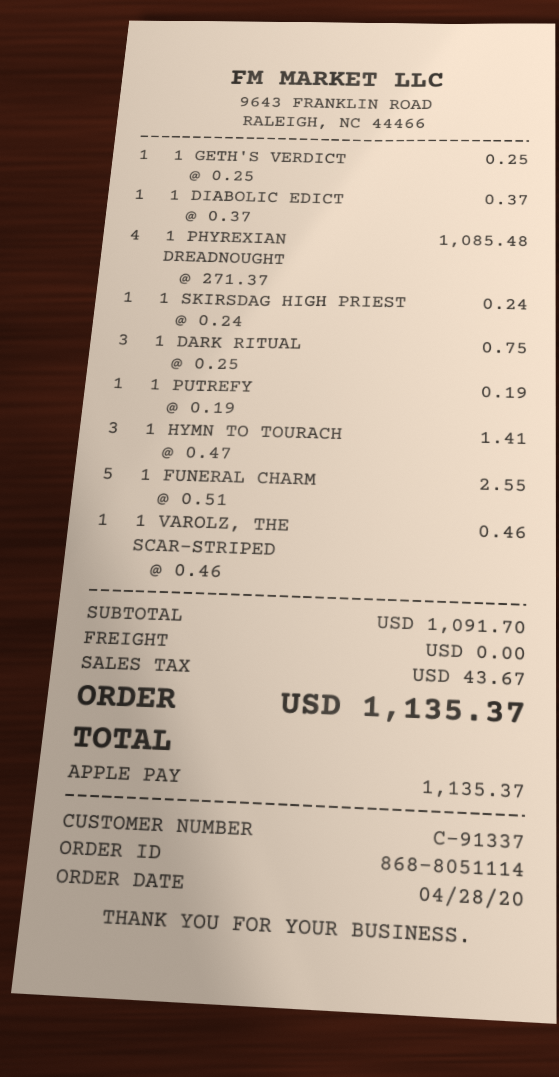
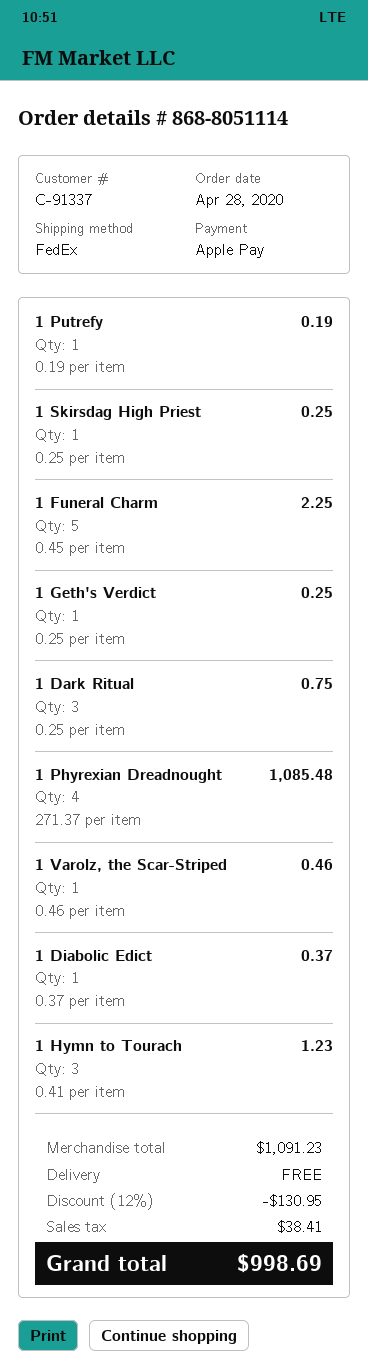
1 SKIRSDAG HIGH PRIEST: 1 x 0.24 = 0.24 -> 1 x 0.25 = 0.25
1 HYMN TO TOURACH: 3 x 0.47 = 1.41 -> 3 x 0.41 = 1.23
1 FUNERAL CHARM: 5 x 0.51 = 2.55 -> 5 x 0.45 = 2.25
subtotal: 1091.70 -> 1091.23
discount: none -> 12% = 130.95
tax: 43.67 -> 38.41
total: 1135.37 -> 998.69

